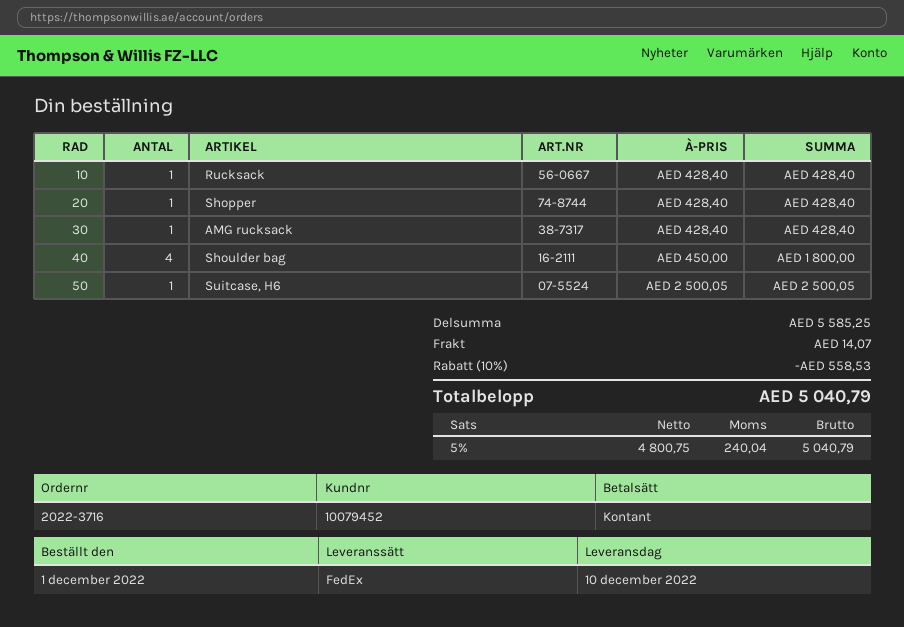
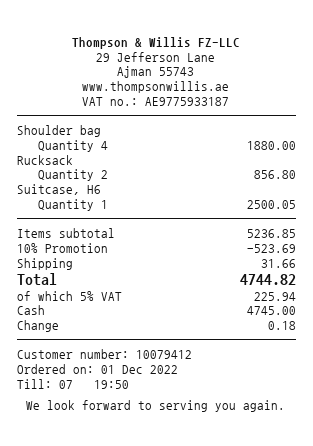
customer number: 10079452 -> 10079412
Rucksack: 1 for 428.40 -> 2 for 856.80
Shopper: 1 for 428.40 -> none
AMG rucksack: 1 for 428.40 -> none
Shoulder bag: 4 for 1800.00 -> 4 for 1880.00
subtotal: 5585.25 -> 5236.85
discount: 10% = 558.53 -> 10% = 523.69
shipping: 14.07 -> 31.66
tax: 5% = 240.04 -> 5% = 225.94
total: 5040.79 -> 4744.82

